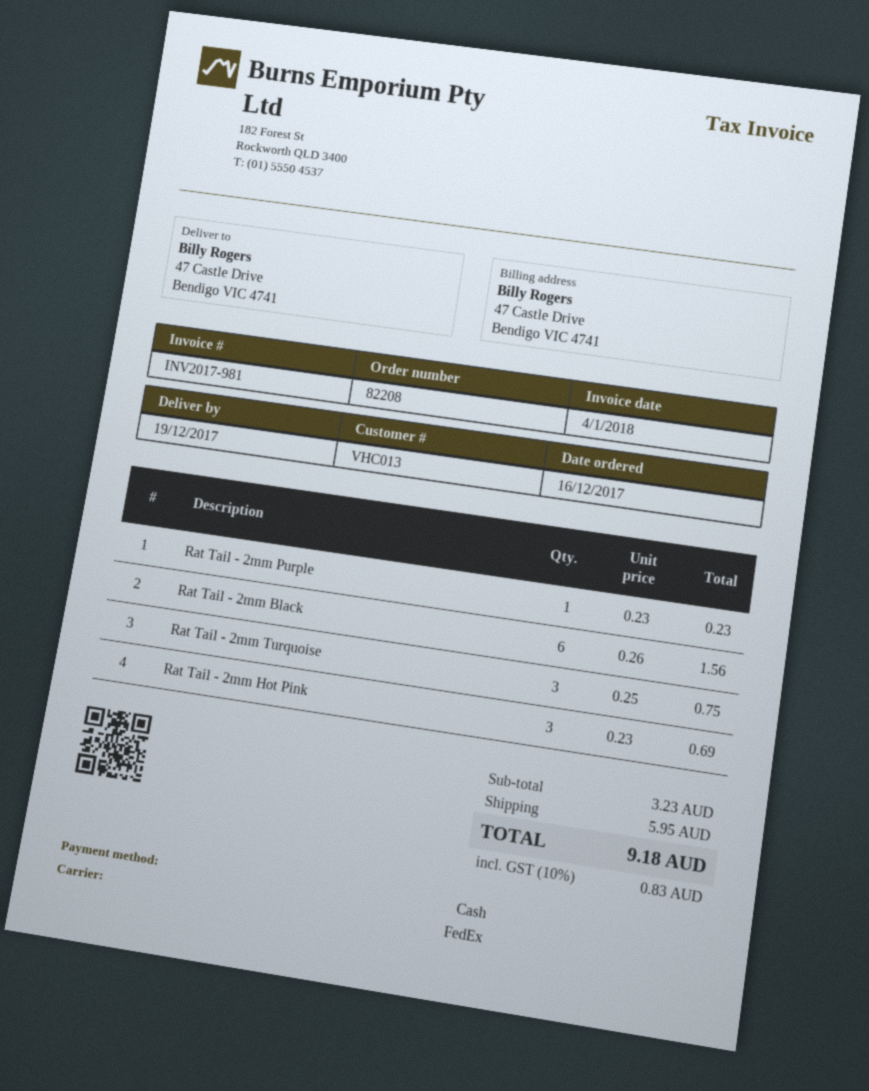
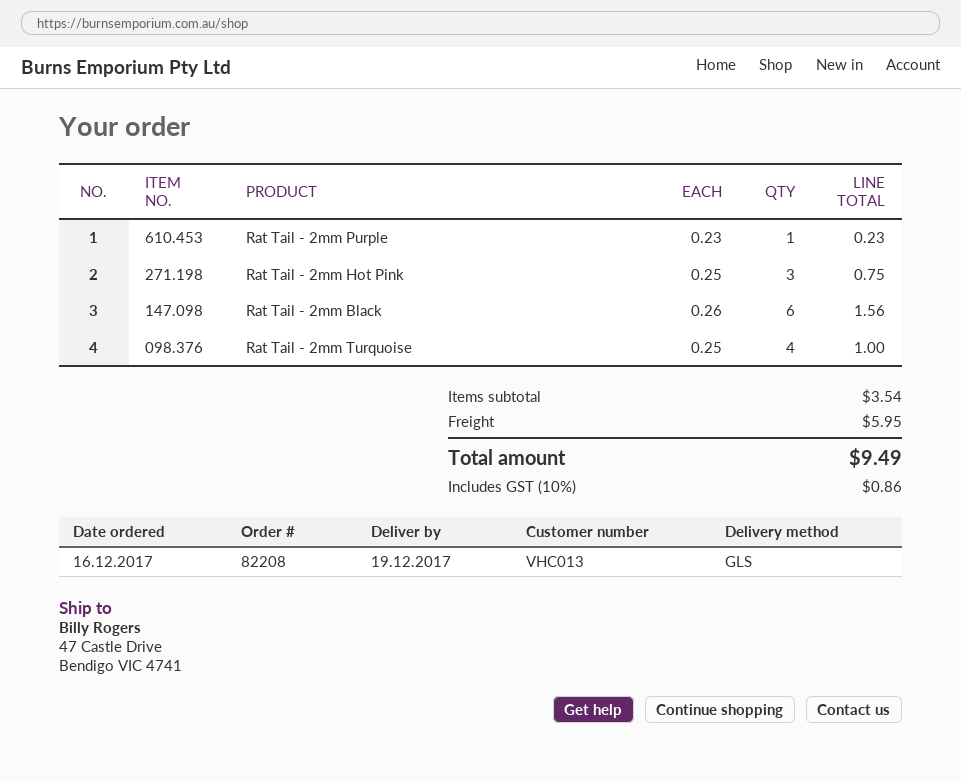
shipping method: FedEx -> GLS
Rat Tail - 2mm Turquoise: 3 x 0.25 = 0.75 -> 4 x 0.25 = 1.00
Rat Tail - 2mm Hot Pink: 3 x 0.23 = 0.69 -> 3 x 0.25 = 0.75
subtotal: 3.23 -> 3.54
tax: 10% = 0.83 -> 10% = 0.86
total: 9.18 -> 9.49

